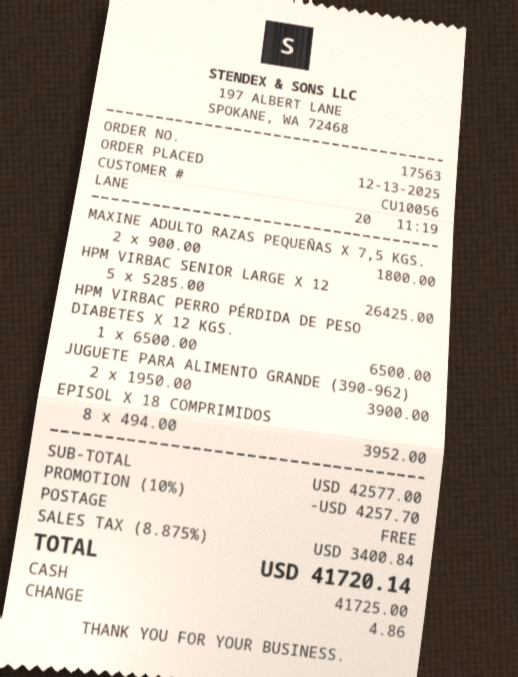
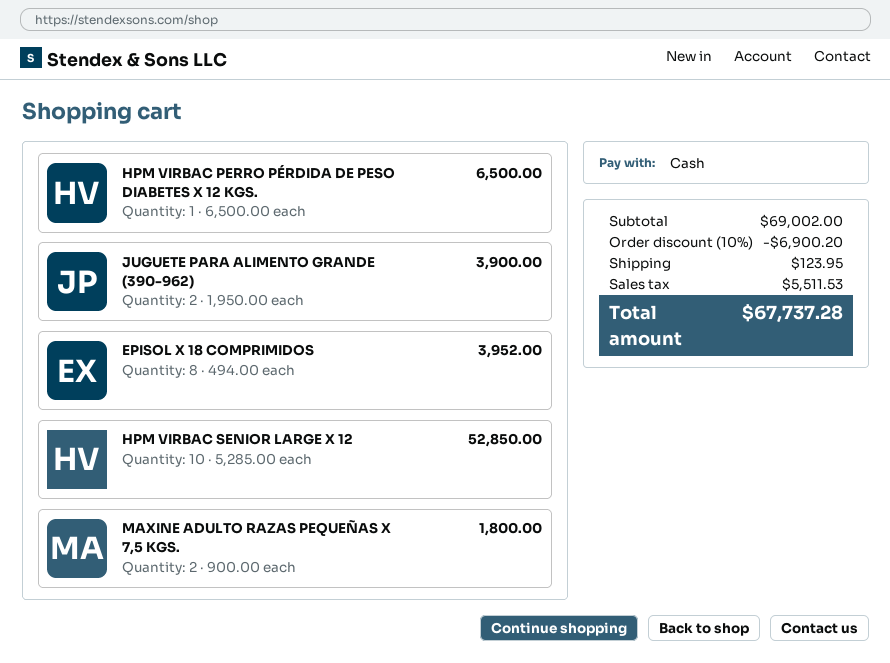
HPM VIRBAC SENIOR LARGE X 12: 5 x 5285.00 = 26425.00 -> 10 x 5285.00 = 52850.00
subtotal: 42577.00 -> 69002.00
discount: 10% = 4257.70 -> 10% = 6900.20
shipping: 0.00 -> 123.95
tax: 3400.84 -> 5511.53
total: 41720.14 -> 67737.28

